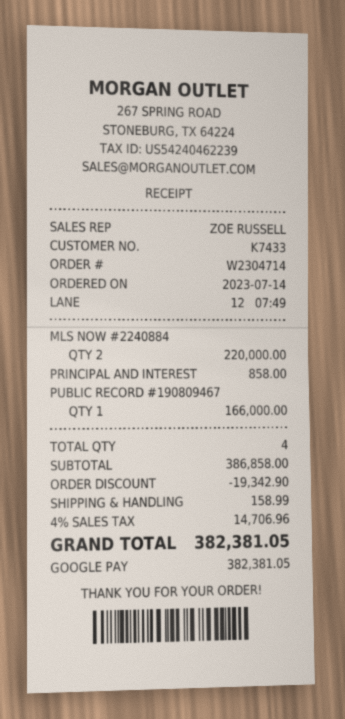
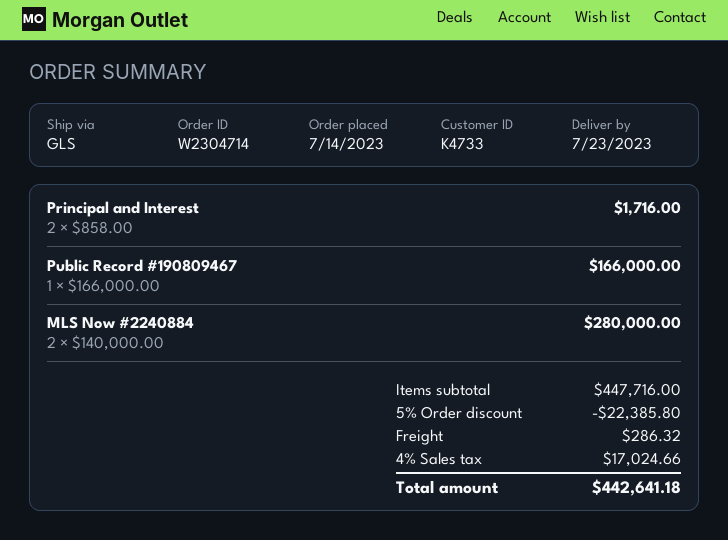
customer number: K7433 -> K4733
MLS NOW #2240884: 2 for 220000.00 -> 2 for 280000.00
PRINCIPAL AND INTEREST: 1 for 858.00 -> 2 for 1716.00
subtotal: 386858.00 -> 447716.00
discount: 19342.90 -> 22385.80
shipping: 158.99 -> 286.32
tax: 4% = 14706.96 -> 4% = 17024.66
total: 382381.05 -> 442641.18

